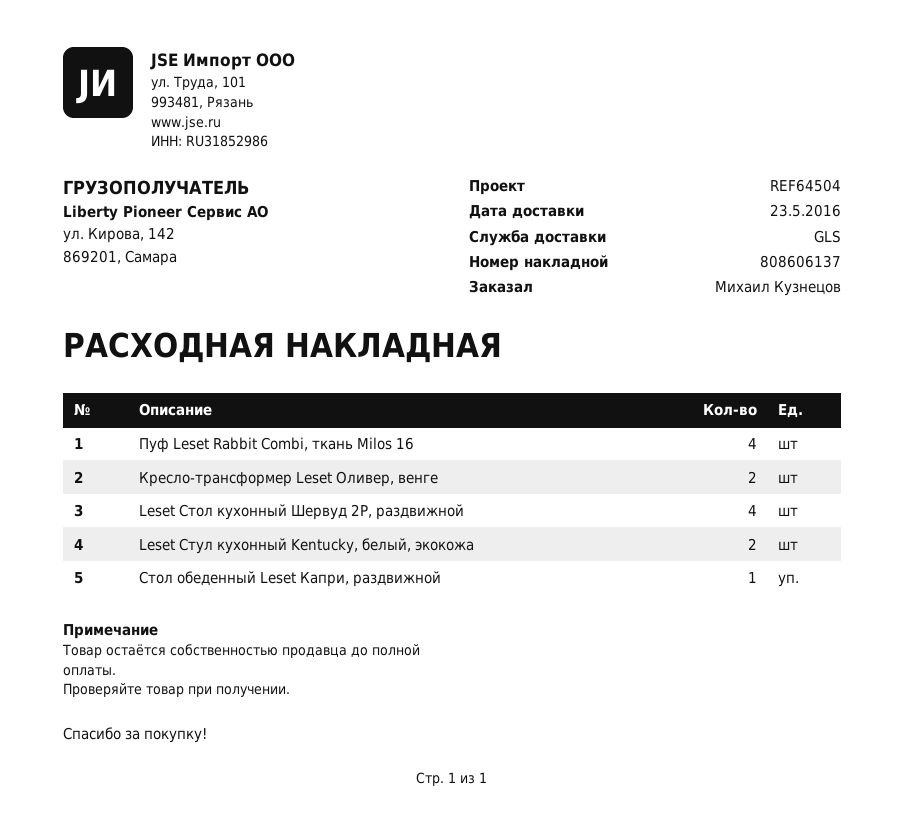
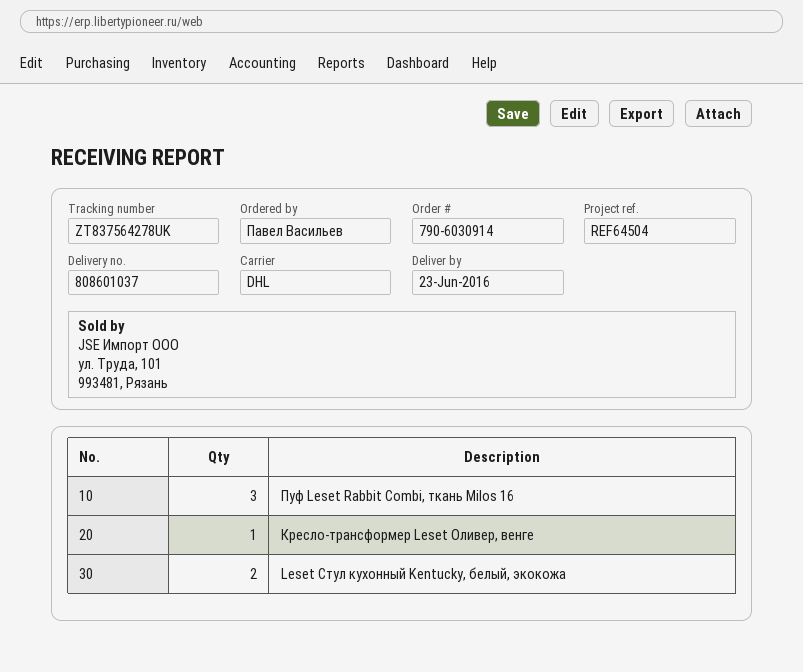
delivery note number: 808606137 -> 808601037
delivery date: 2016-05-23 -> 2016-06-23
ordered by: Михаил Кузнецов -> Павел Васильев
shipping method: GLS -> DHL
Пуф Leset Rabbit Combi, ткань Milos 16: 4 -> 3
Кресло-трансформер Leset Оливер, венге: 2 -> 1
Leset Стол кухонный Шервуд 2Р, раздвижной: 4 -> none
Стол обеденный Leset Капри, раздвижной: 1 -> none

